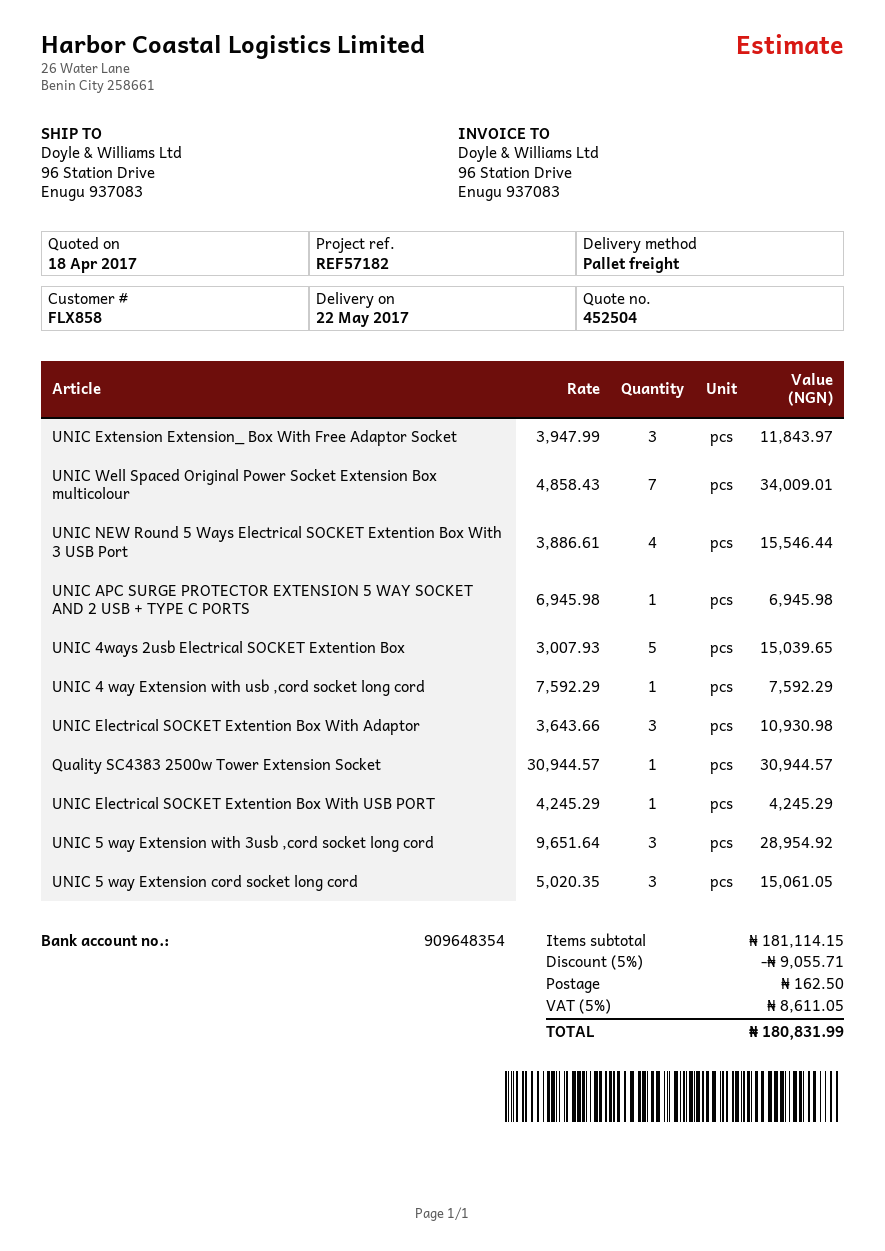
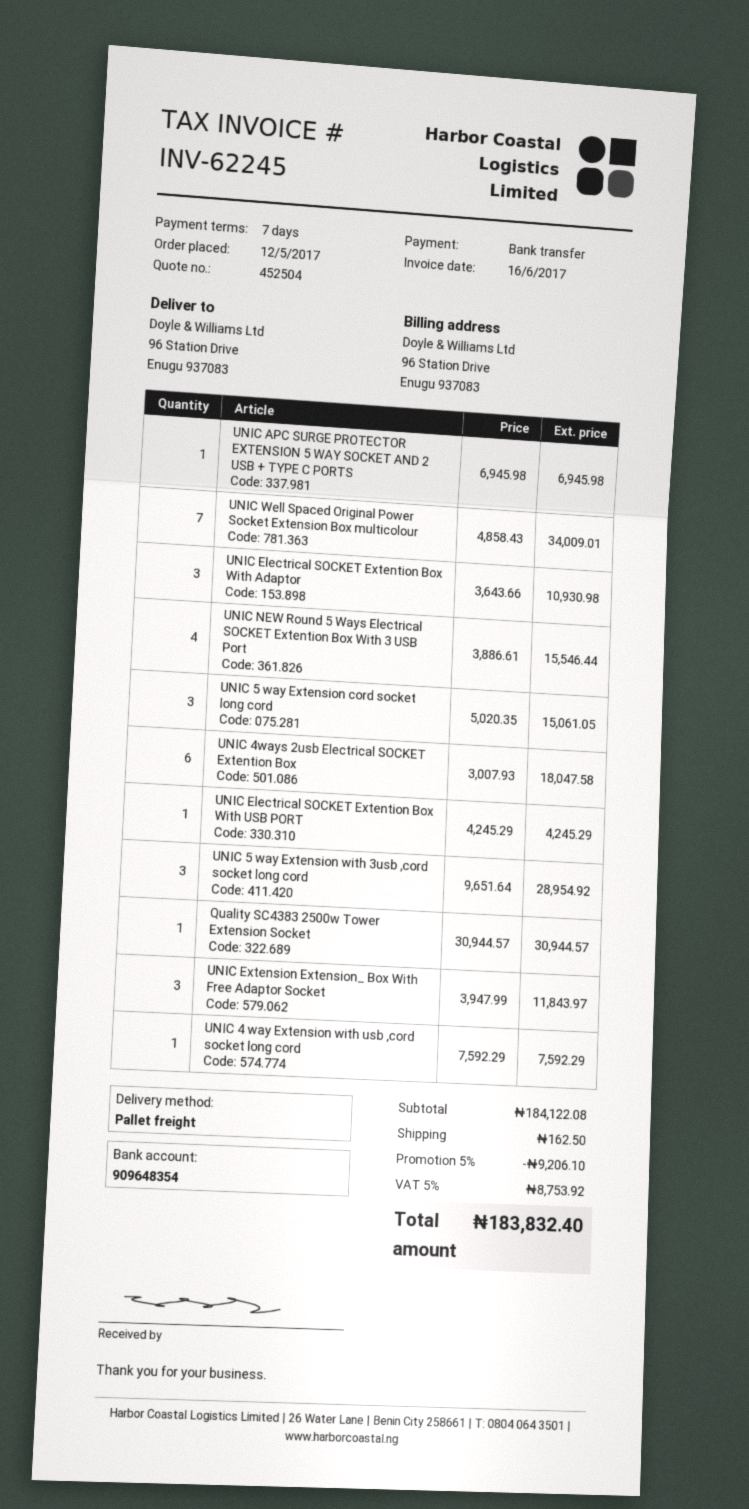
UNIC 4ways 2usb Electrical SOCKET Extention Box: 5 x 3007.93 = 15039.65 -> 6 x 3007.93 = 18047.58
subtotal: 181114.15 -> 184122.08
discount: 5% = 9055.71 -> 5% = 9206.10
tax: 5% = 8611.05 -> 5% = 8753.92
total: 180831.99 -> 183832.40

